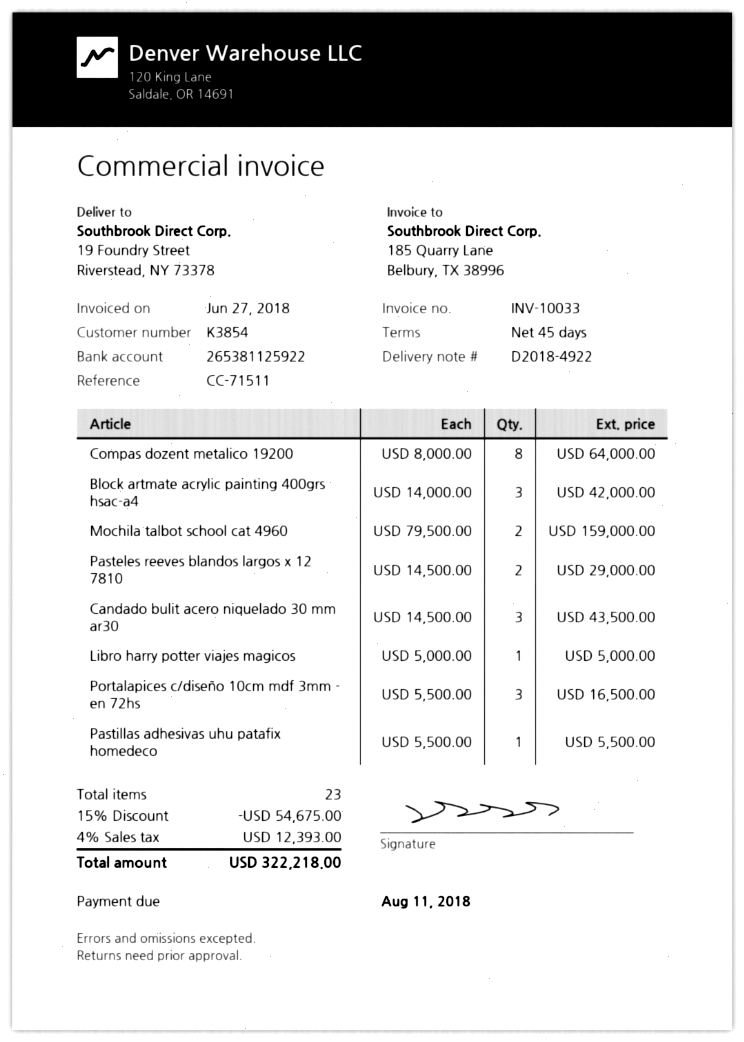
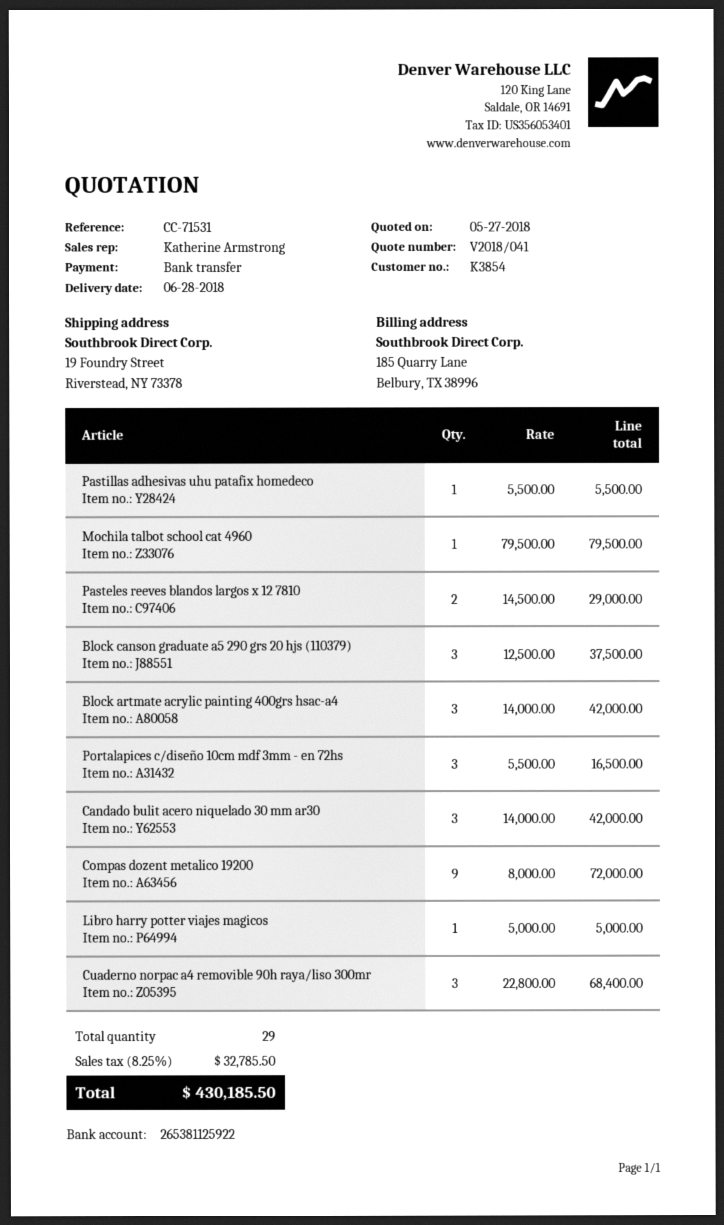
reference: CC-71511 -> CC-71531
Compas dozent metalico 19200: 8 x 8000.00 = 64000.00 -> 9 x 8000.00 = 72000.00
Mochila talbot school cat 4960: 2 x 79500.00 = 159000.00 -> 1 x 79500.00 = 79500.00
Candado bulit acero niquelado 30 mm ar30: 3 x 14500.00 = 43500.00 -> 3 x 14000.00 = 42000.00
Block canson graduate a5 290 grs 20 hjs (110379): none -> 3 x 12500.00 = 37500.00
Cuaderno norpac a4 removible 90h raya/liso 300mr: none -> 3 x 22800.00 = 68400.00
total quantity: 23 -> 29
discount: 15% = 54675.00 -> none
tax: 4% = 12393.00 -> 8.25% = 32785.50
total: 322218.00 -> 430185.50

